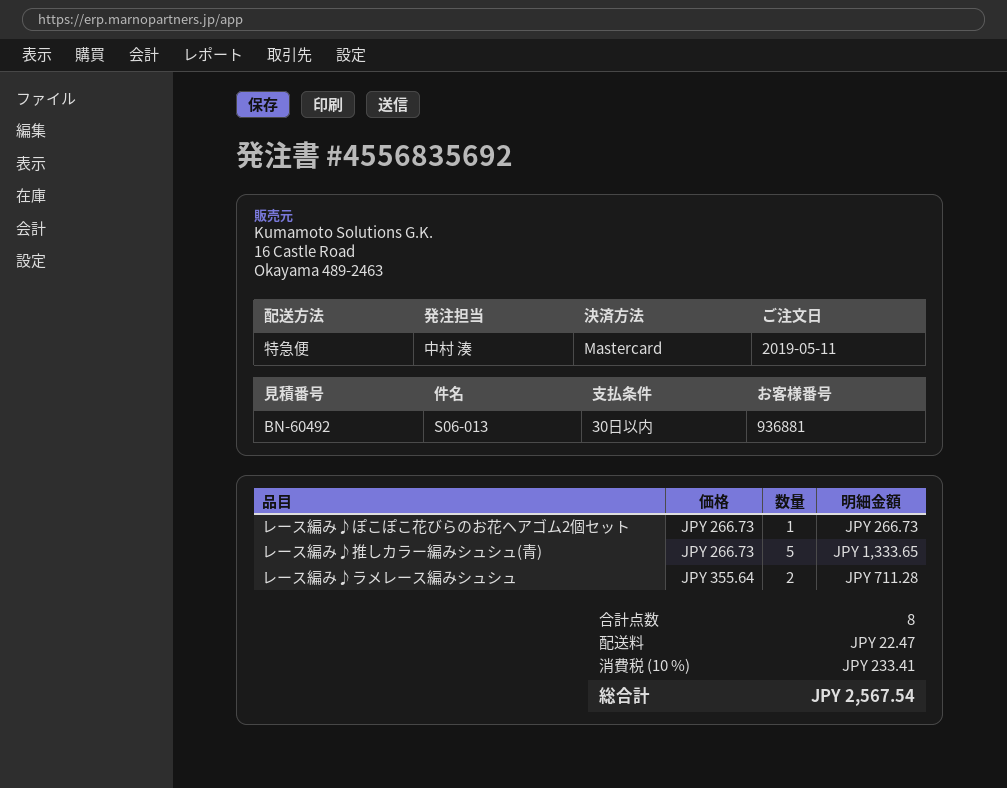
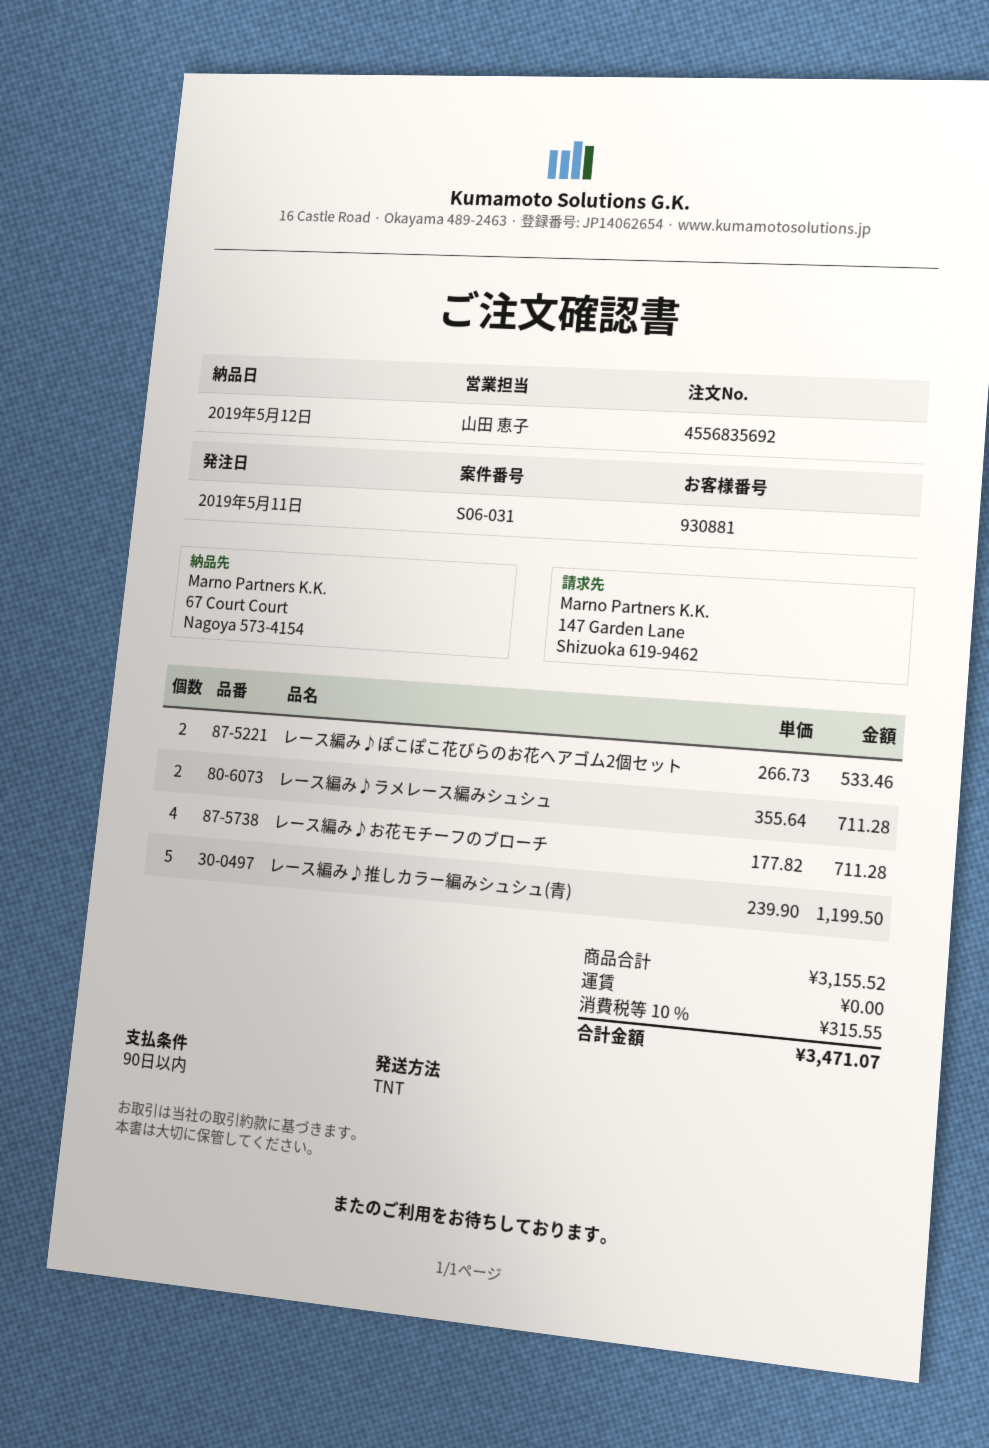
payment terms: 30 days -> 90 days
customer number: 936881 -> 930881
reference: S06-013 -> S06-031
shipping method: express -> TNT
レース編み♪ぽこぽこ花びらのお花ヘアゴム2個セット: 1 x 266.73 = 266.73 -> 2 x 266.73 = 533.46
レース編み♪推しカラー編みシュシュ(青): 5 x 266.73 = 1333.65 -> 5 x 239.90 = 1199.50
レース編み♪お花モチーフのブローチ: none -> 4 x 177.82 = 711.28
shipping: 22.47 -> 0.00
tax: 10% = 233.41 -> 10% = 315.55
total: 2567.54 -> 3471.07

